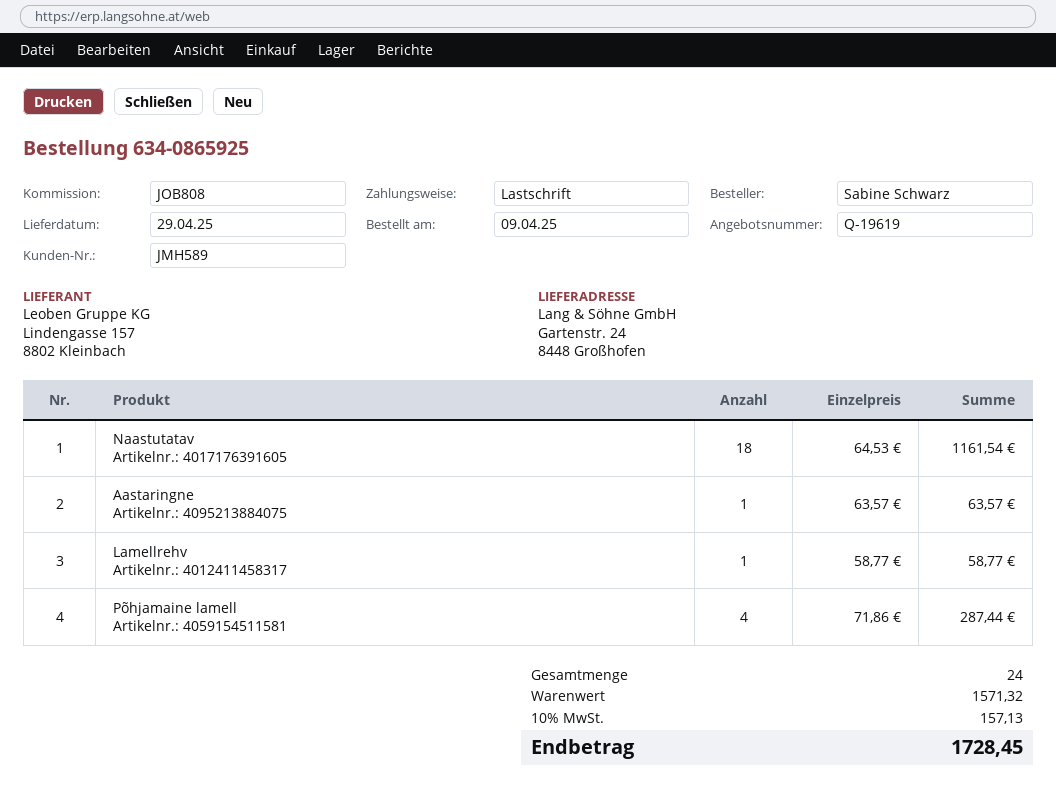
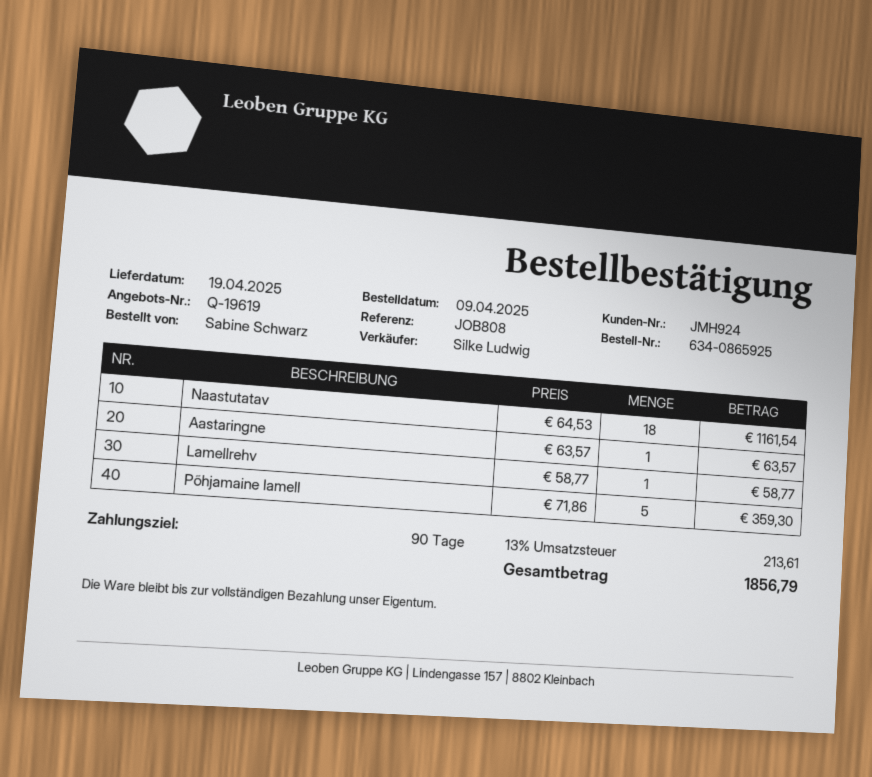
delivery date: 2025-04-29 -> 2025-04-19
customer number: JMH589 -> JMH924
Põhjamaine lamell: 4 x 71.86 = 287.44 -> 5 x 71.86 = 359.30
tax: 10% = 157.13 -> 13% = 213.61
total: 1728.45 -> 1856.79

